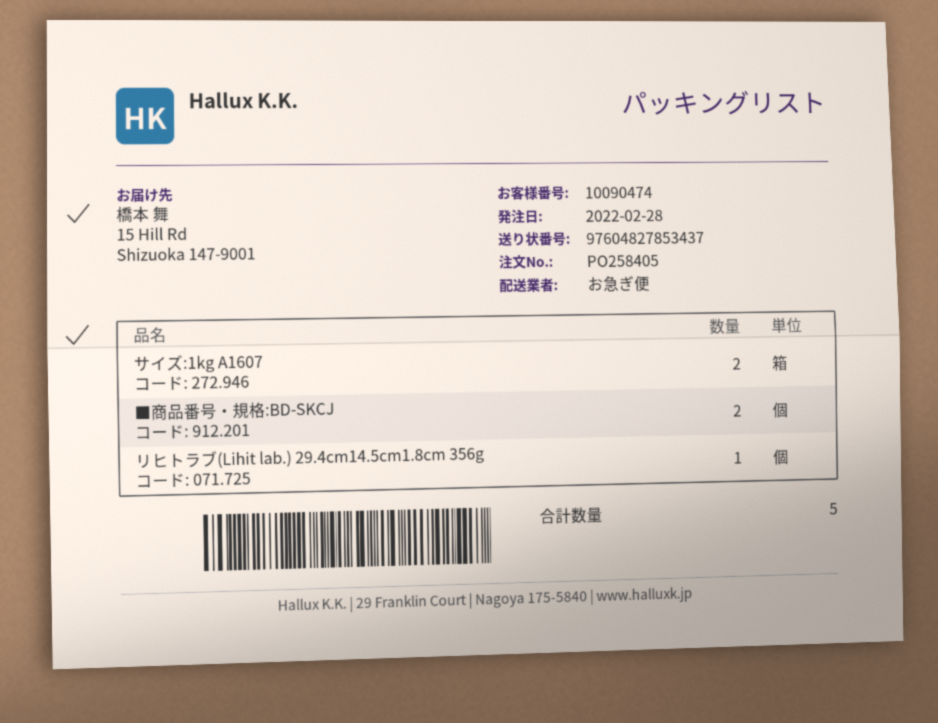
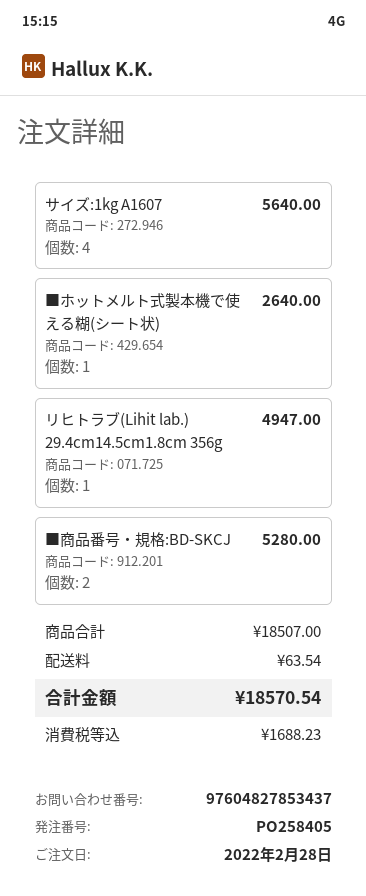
サイズ:1kg A1607: 2 -> 4
■ホットメルト式製本機で使える糊(シート状): none -> 1

